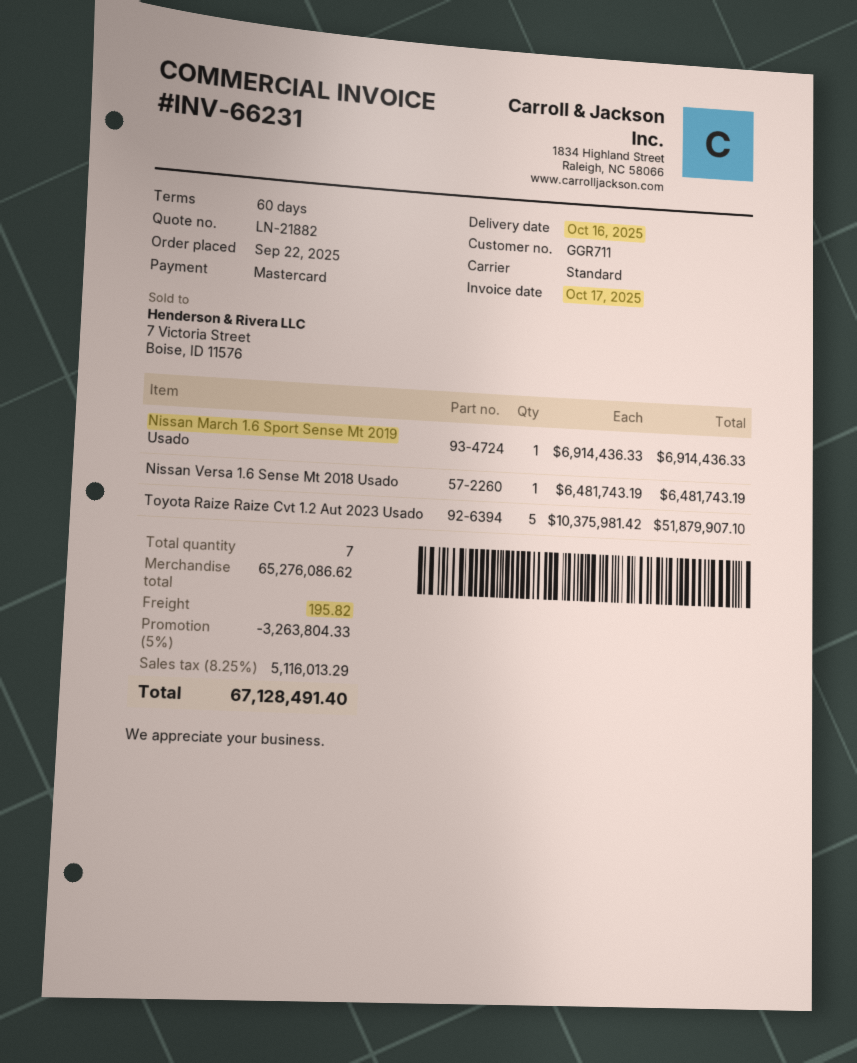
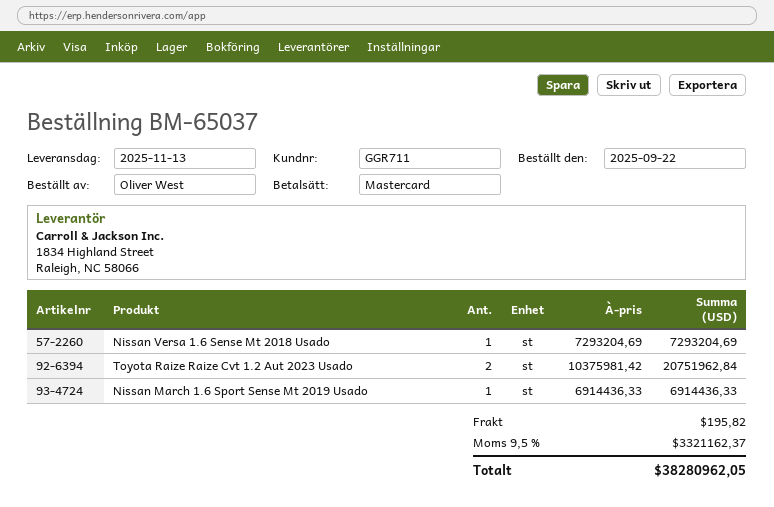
delivery date: 2025-10-16 -> 2025-11-13
Nissan Versa 1.6 Sense Mt 2018 Usado: 1 x 6481743.19 = 6481743.19 -> 1 x 7293204.69 = 7293204.69
Toyota Raize Raize Cvt 1.2 Aut 2023 Usado: 5 x 10375981.42 = 51879907.10 -> 2 x 10375981.42 = 20751962.84
discount: 5% = 3263804.33 -> none
tax: 8.25% = 5116013.29 -> 9.5% = 3321162.37
total: 67128491.40 -> 38280962.05

